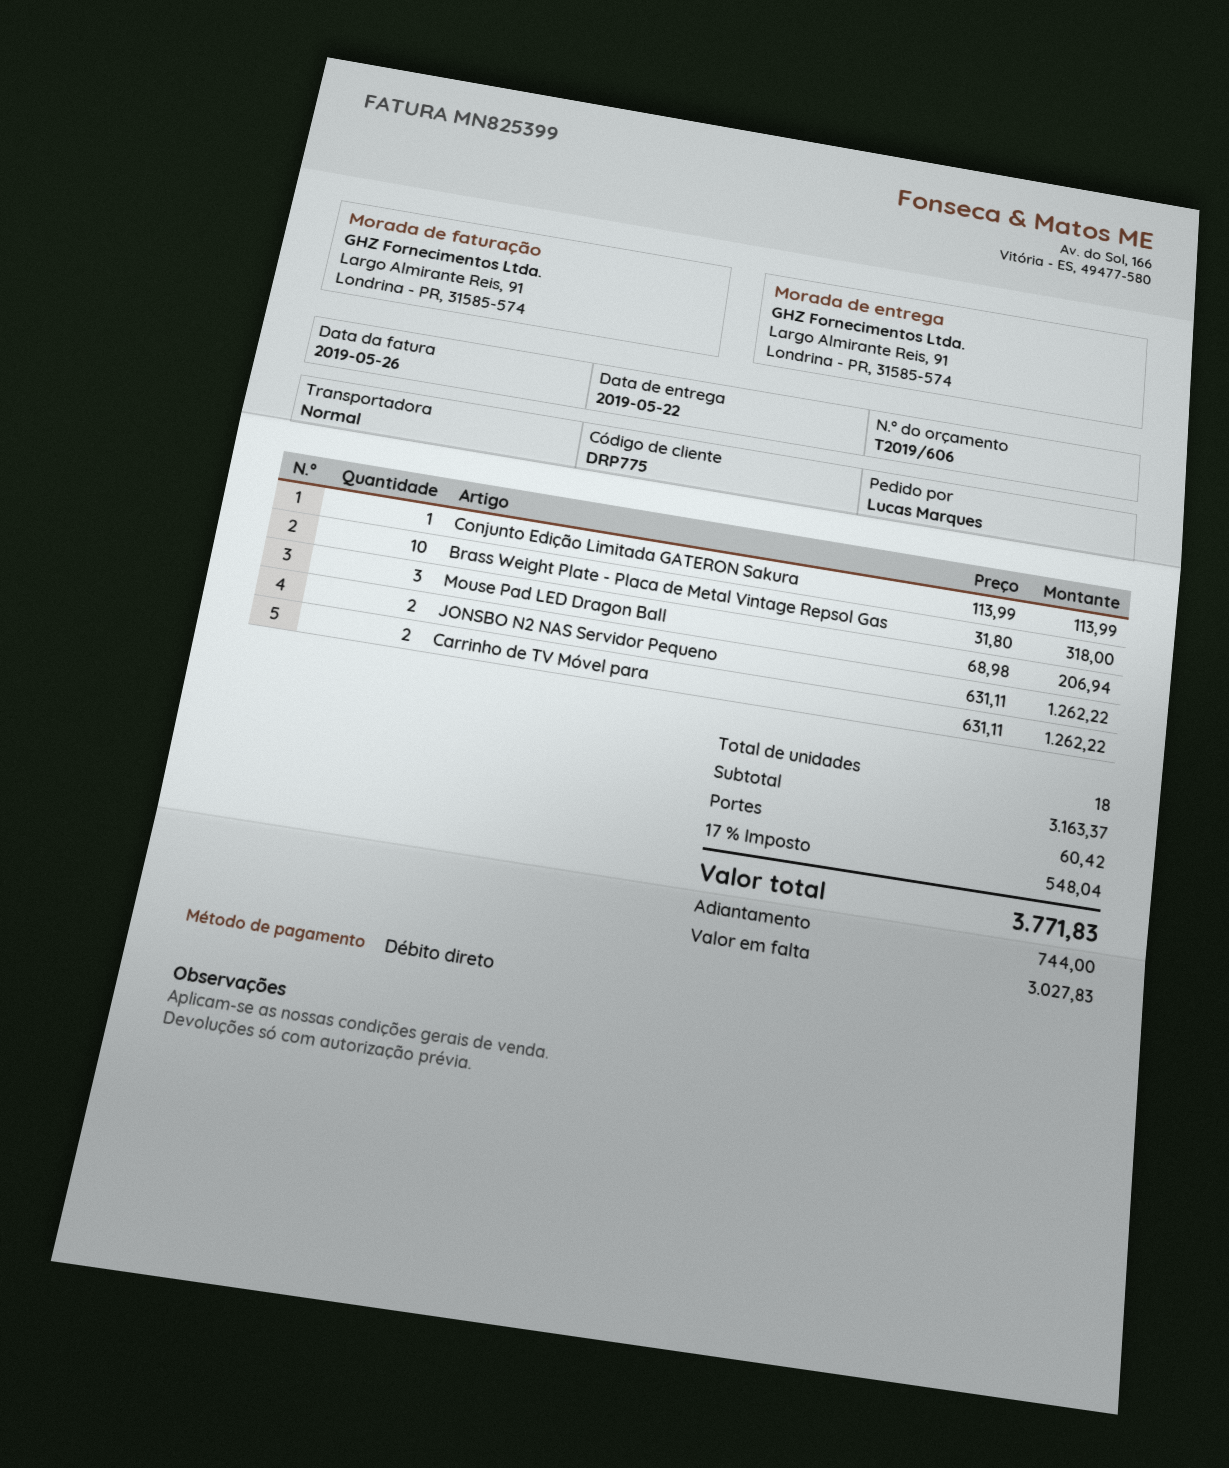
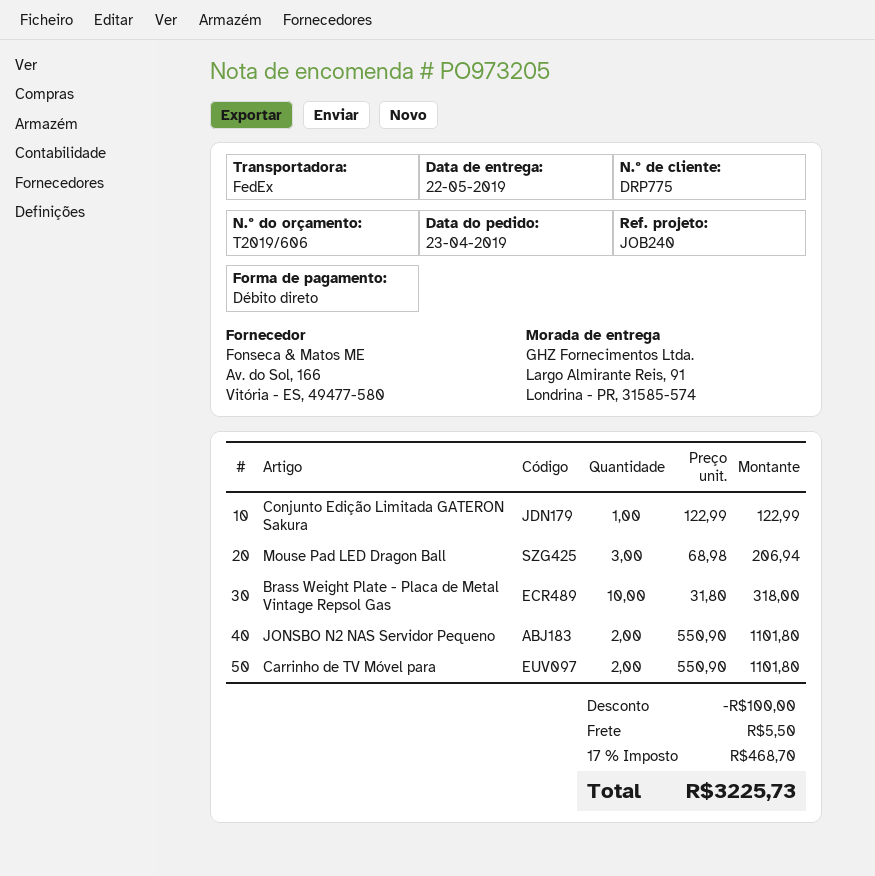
shipping method: standard -> FedEx
Conjunto Edição Limitada GATERON Sakura: 1 x 113.99 = 113.99 -> 1 x 122.99 = 122.99
JONSBO N2 NAS Servidor Pequeno: 2 x 631.11 = 1262.22 -> 2 x 550.90 = 1101.80
Carrinho de TV Móvel para: 2 x 631.11 = 1262.22 -> 2 x 550.90 = 1101.80
discount: none -> 100.00
shipping: 60.42 -> 5.50
tax: 17% = 548.04 -> 17% = 468.70
total: 3771.83 -> 3225.73

